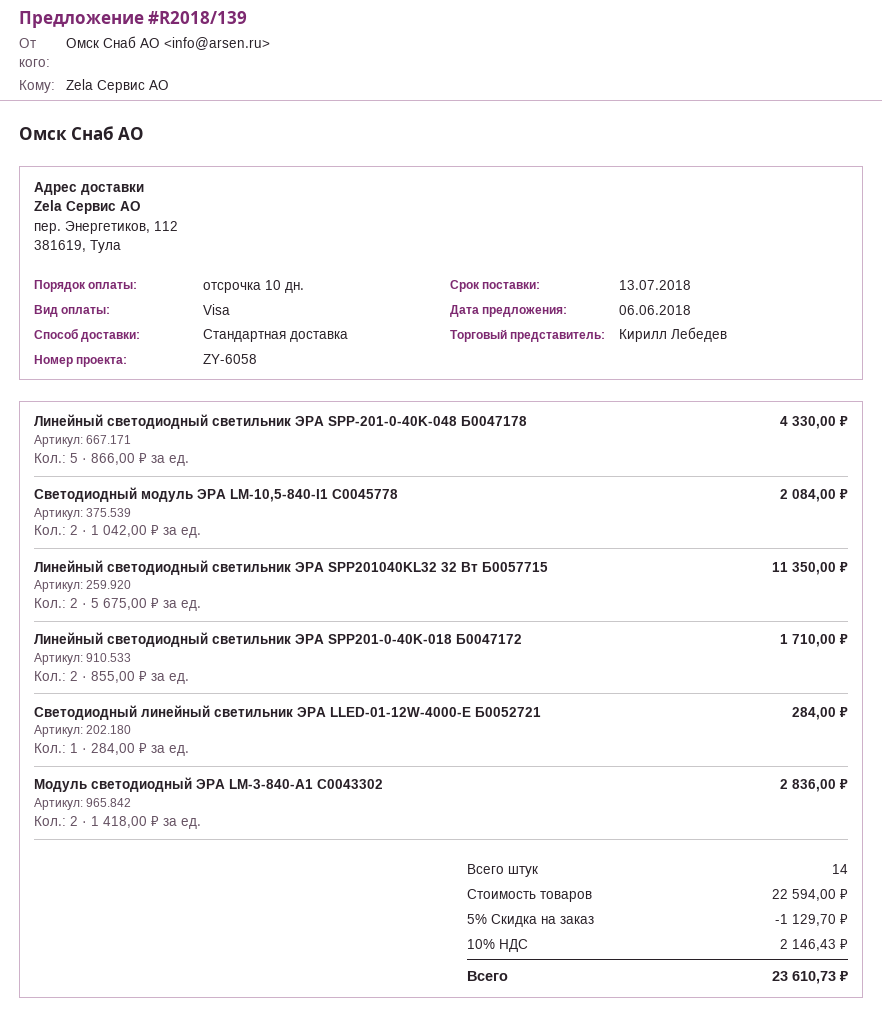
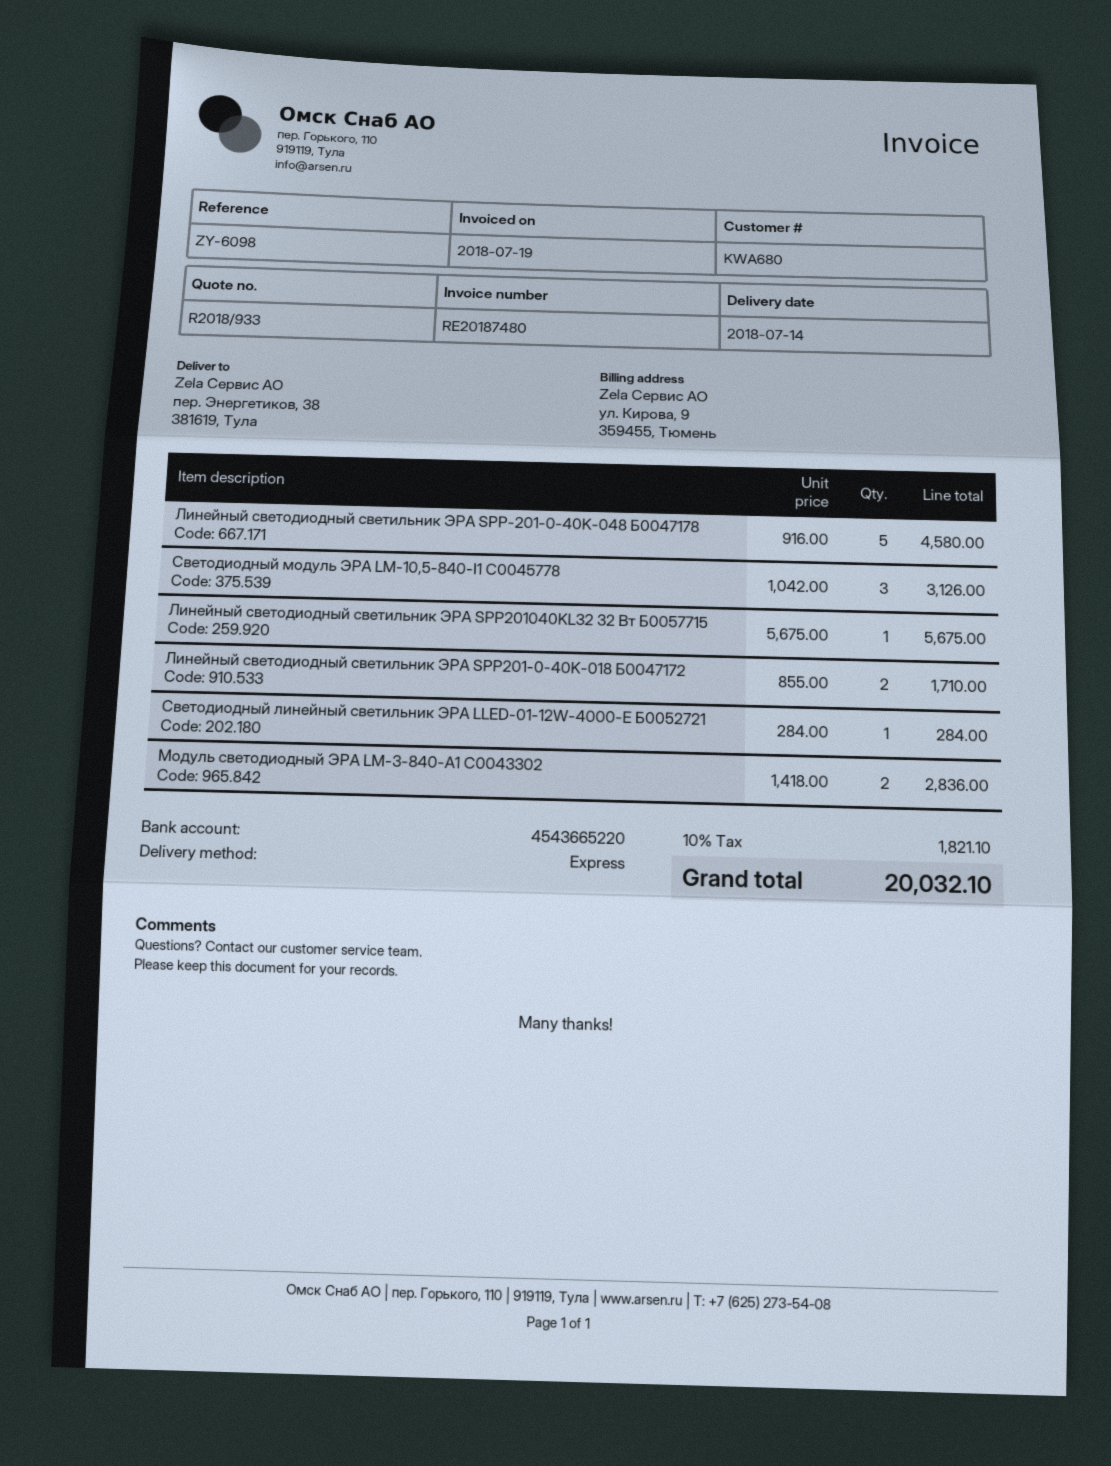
quote number: R2018/139 -> R2018/933
delivery date: 2018-07-13 -> 2018-07-14
reference: ZY-6058 -> ZY-6098
shipping method: standard -> express
ship to: пер. Энергетиков, 112, 381619, Тула -> пер. Энергетиков, 38, 381619, Тула
Линейный светодиодный светильник ЭРА SPP-201-0-40K-048 Б0047178: 5 x 866.00 = 4330.00 -> 5 x 916.00 = 4580.00
Светодиодный модуль ЭРА LM-10,5-840-I1 C0045778: 2 x 1042.00 = 2084.00 -> 3 x 1042.00 = 3126.00
Линейный светодиодный светильник ЭРА SPP201040KL32 32 Вт Б0057715: 2 x 5675.00 = 11350.00 -> 1 x 5675.00 = 5675.00
discount: 5% = 1129.70 -> none
tax: 10% = 2146.43 -> 10% = 1821.10
total: 23610.73 -> 20032.10

